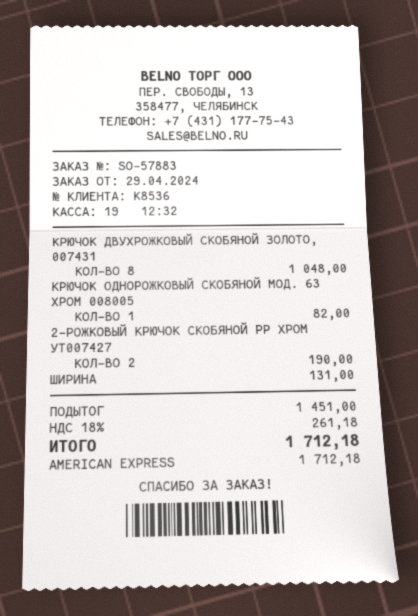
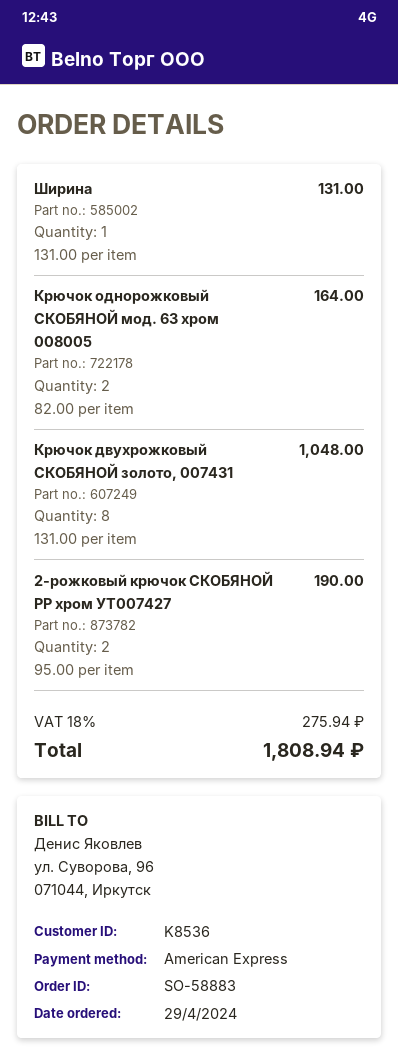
order number: SO-57883 -> SO-58883
КРЮЧОК ОДНОРОЖКОВЫЙ СКОБЯНОЙ МОД. 63 ХРОМ 008005: 1 for 82.00 -> 2 for 164.00
tax: 18% = 261.18 -> 18% = 275.94
total: 1712.18 -> 1808.94

